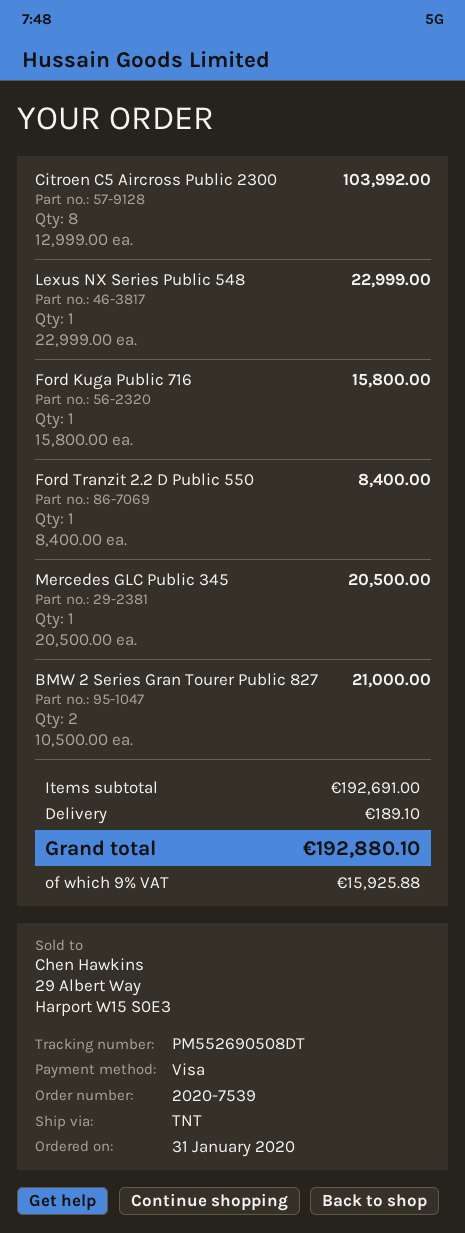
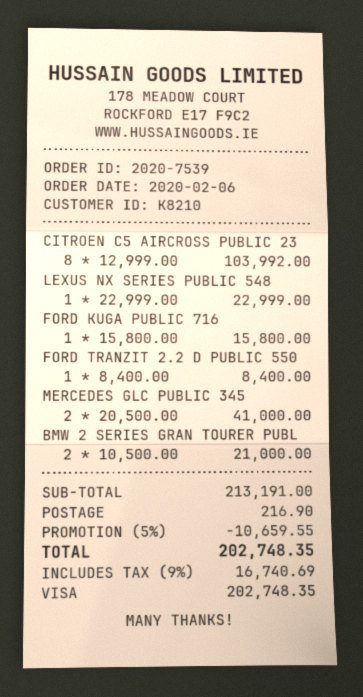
order date: 2020-01-31 -> 2020-02-06
Mercedes GLC Public 345: 1 x 20500.00 = 20500.00 -> 2 x 20500.00 = 41000.00
subtotal: 192691.00 -> 213191.00
discount: none -> 5% = 10659.55
shipping: 189.10 -> 216.90
tax: 9% = 15925.88 -> 9% = 16740.69
total: 192880.10 -> 202748.35

